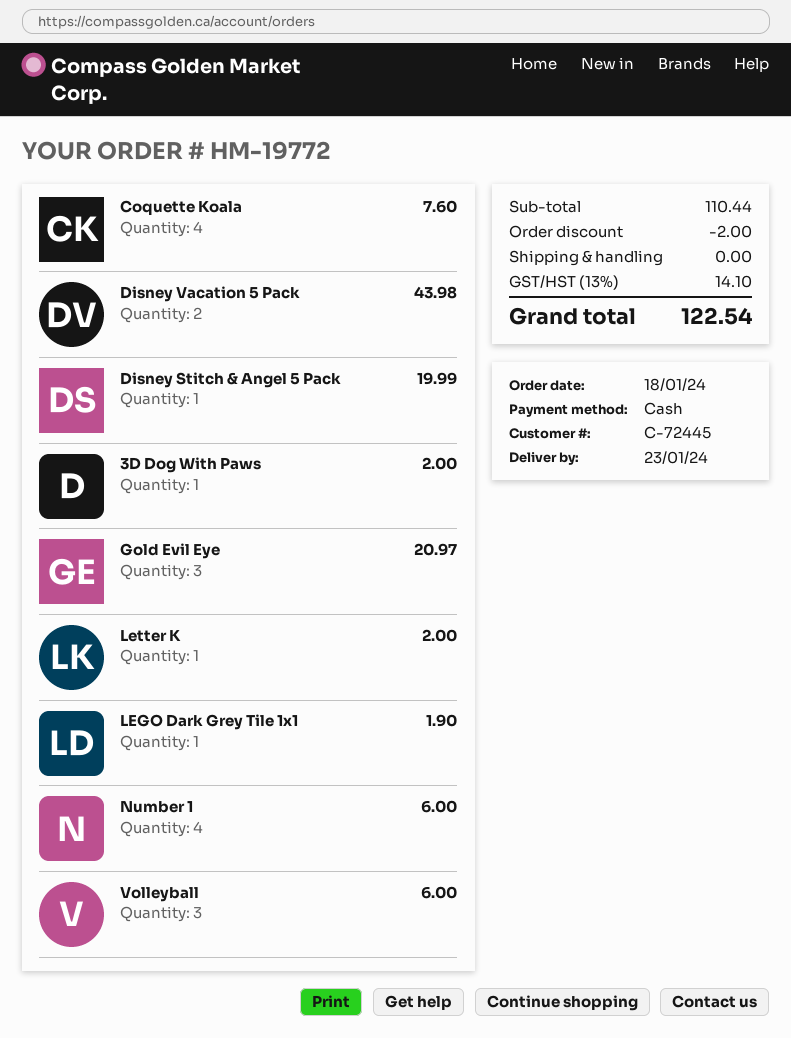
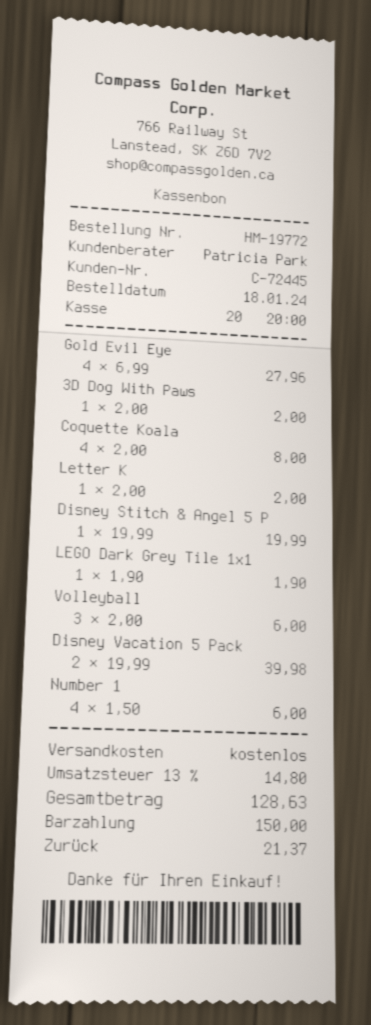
Coquette Koala: 4 for 7.60 -> 4 for 8.00
Disney Vacation 5 Pack: 2 for 43.98 -> 2 for 39.98
Gold Evil Eye: 3 for 20.97 -> 4 for 27.96
discount: 2.00 -> none
tax: 13% = 14.10 -> 13% = 14.80
total: 122.54 -> 128.63

